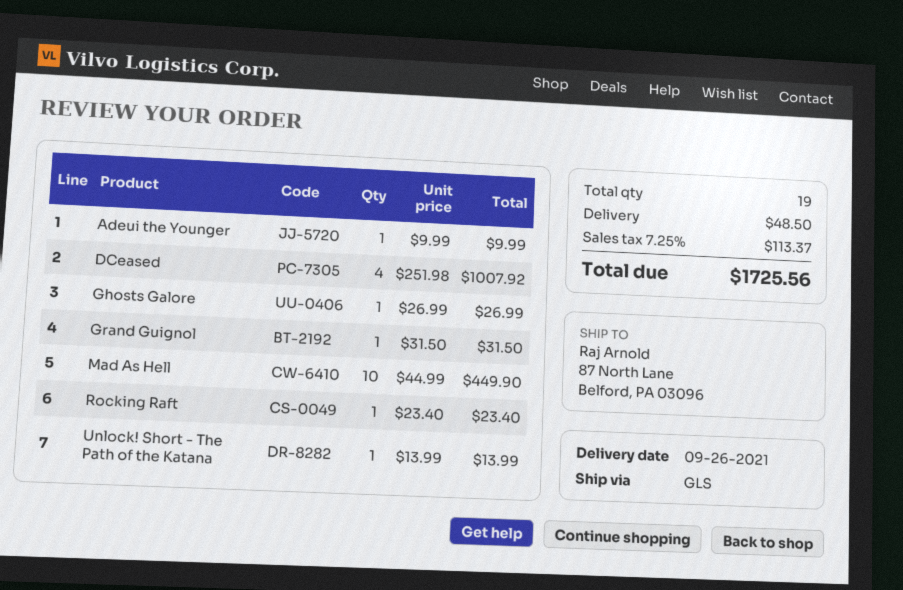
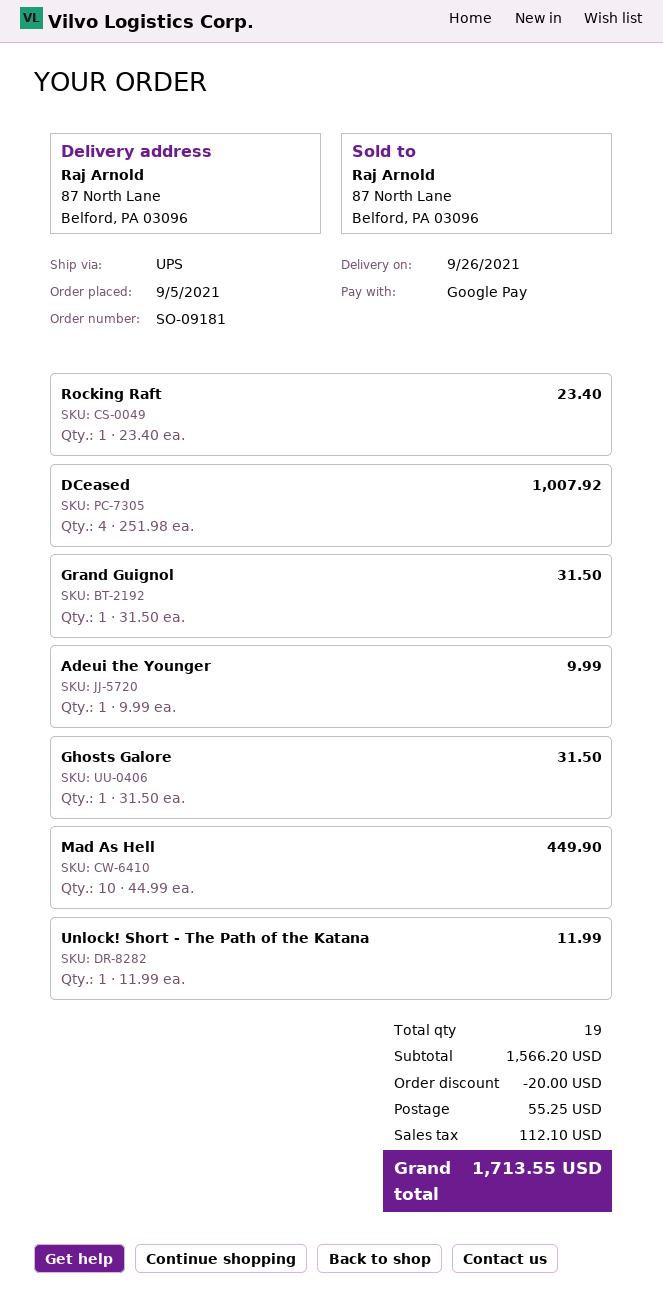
shipping method: GLS -> UPS
Ghosts Galore: 1 x 26.99 = 26.99 -> 1 x 31.50 = 31.50
Unlock! Short - The Path of the Katana: 1 x 13.99 = 13.99 -> 1 x 11.99 = 11.99
discount: none -> 20.00
shipping: 48.50 -> 55.25
tax: 113.37 -> 112.10
total: 1725.56 -> 1713.55

